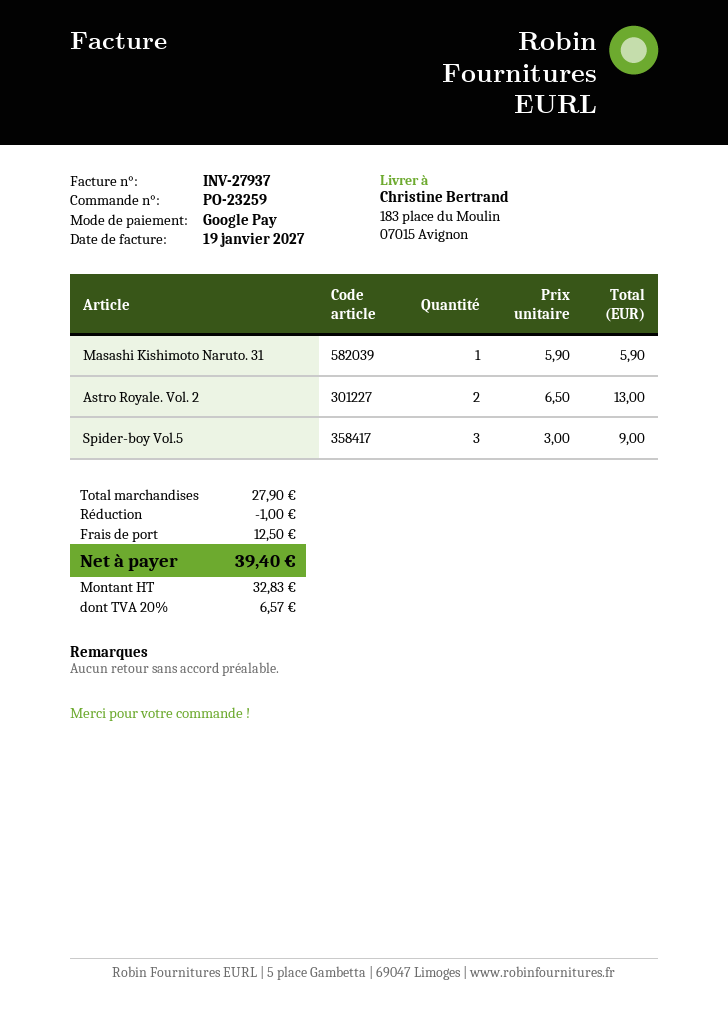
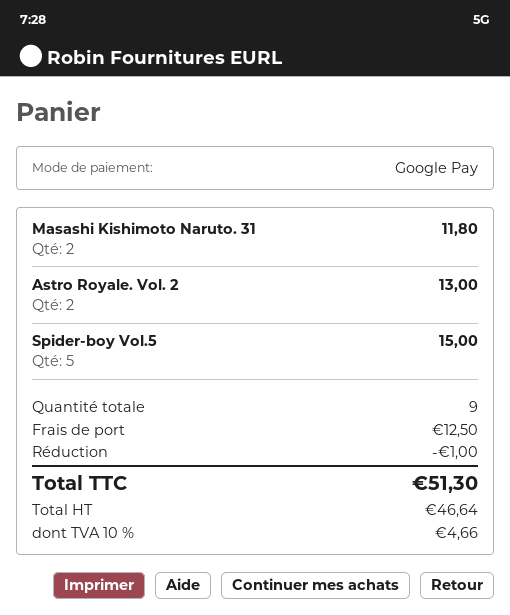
Masashi Kishimoto Naruto. 31: 1 for 5.90 -> 2 for 11.80
Spider-boy Vol.5: 3 for 9.00 -> 5 for 15.00
net: 32.83 -> 46.64
tax: 20% = 6.57 -> 10% = 4.66
total: 39.40 -> 51.30

